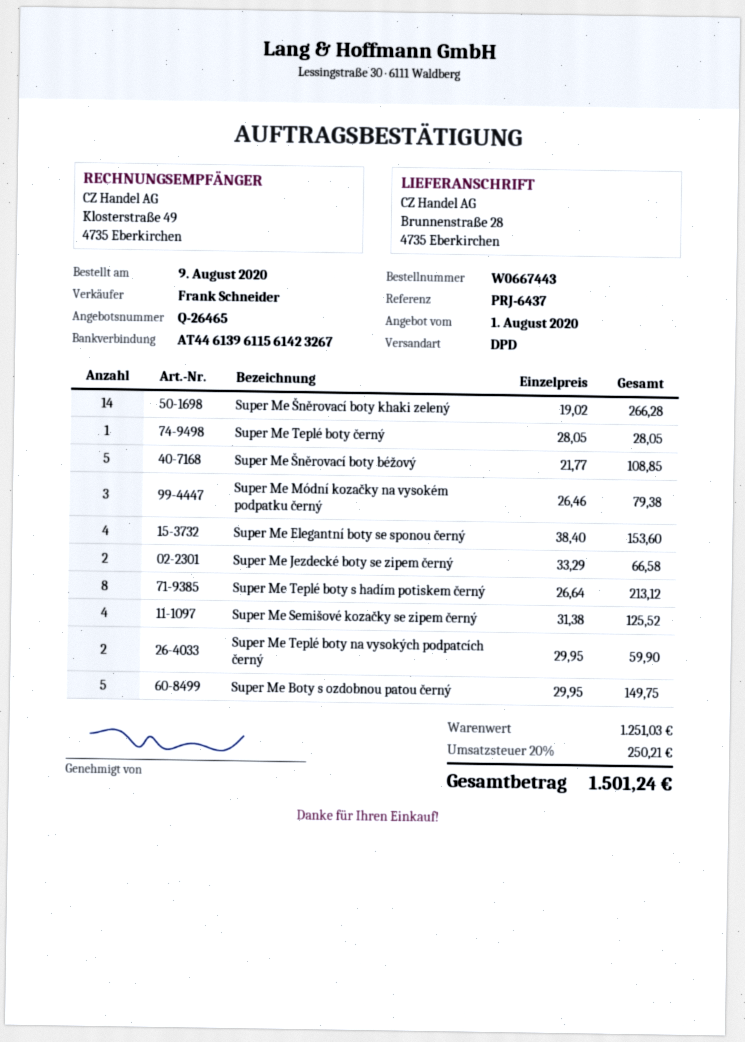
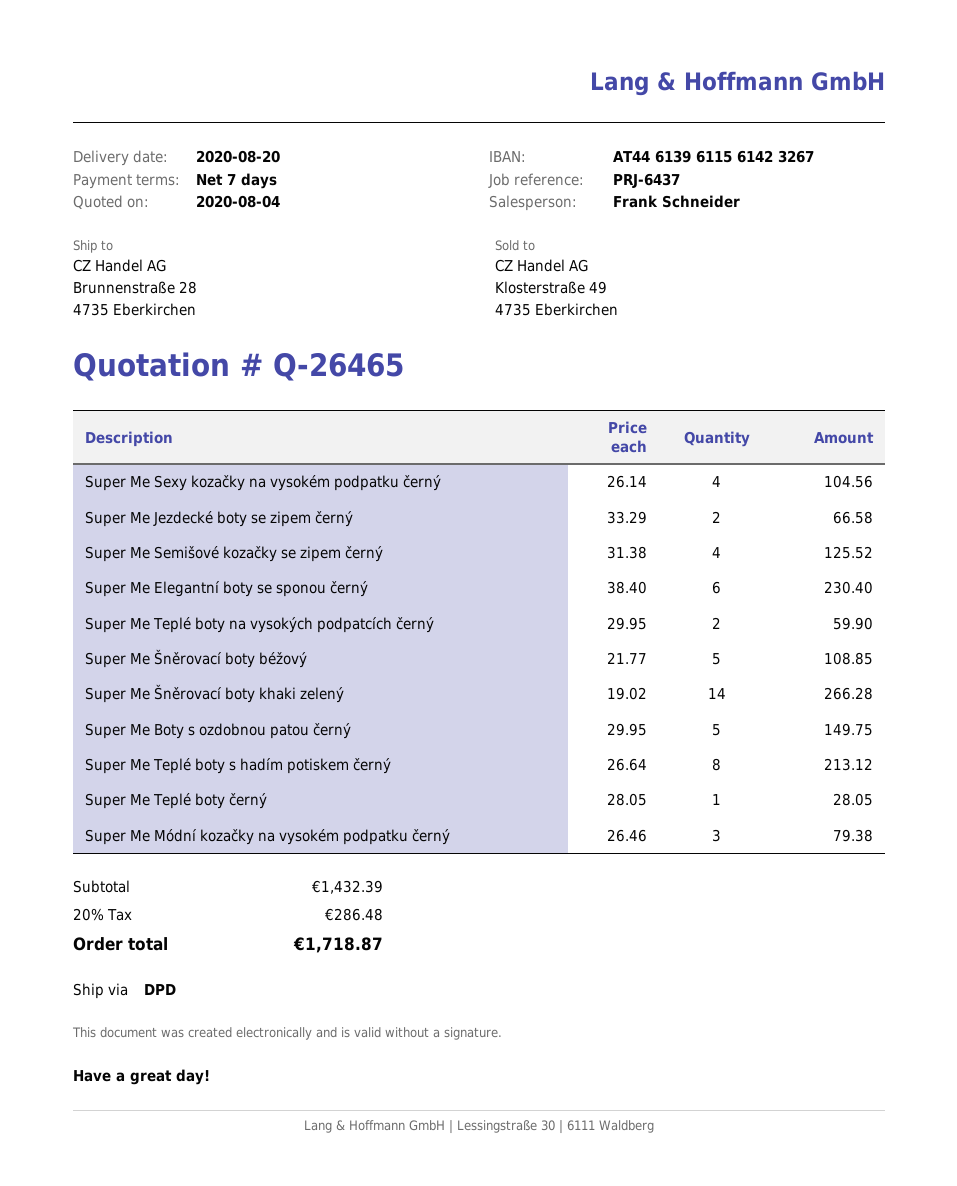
quote date: 2020-08-01 -> 2020-08-04
Super Me Elegantní boty se sponou černý: 4 x 38.40 = 153.60 -> 6 x 38.40 = 230.40
Super Me Sexy kozačky na vysokém podpatku černý: none -> 4 x 26.14 = 104.56
subtotal: 1251.03 -> 1432.39
tax: 20% = 250.21 -> 20% = 286.48
total: 1501.24 -> 1718.87

